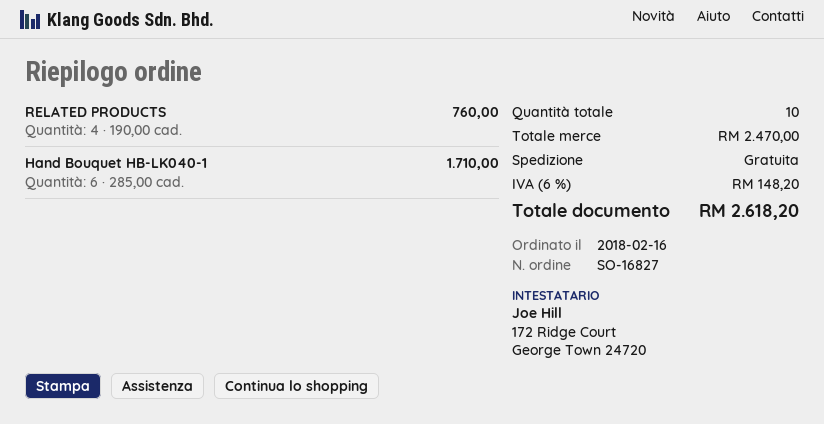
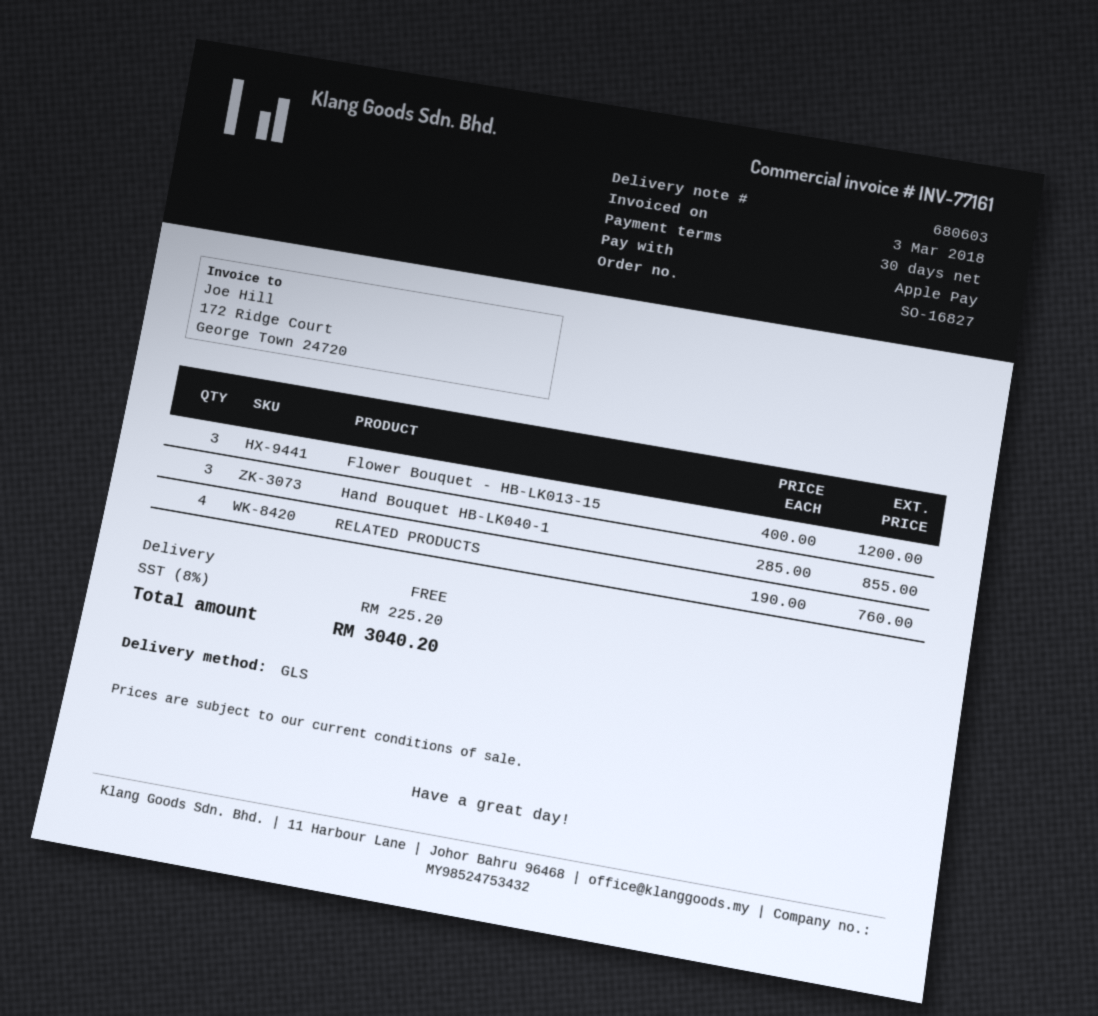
Hand Bouquet HB-LK040-1: 6 x 285.00 = 1710.00 -> 3 x 285.00 = 855.00
Flower Bouquet - HB-LK013-15: none -> 3 x 400.00 = 1200.00
tax: 6% = 148.20 -> 8% = 225.20
total: 2618.20 -> 3040.20

